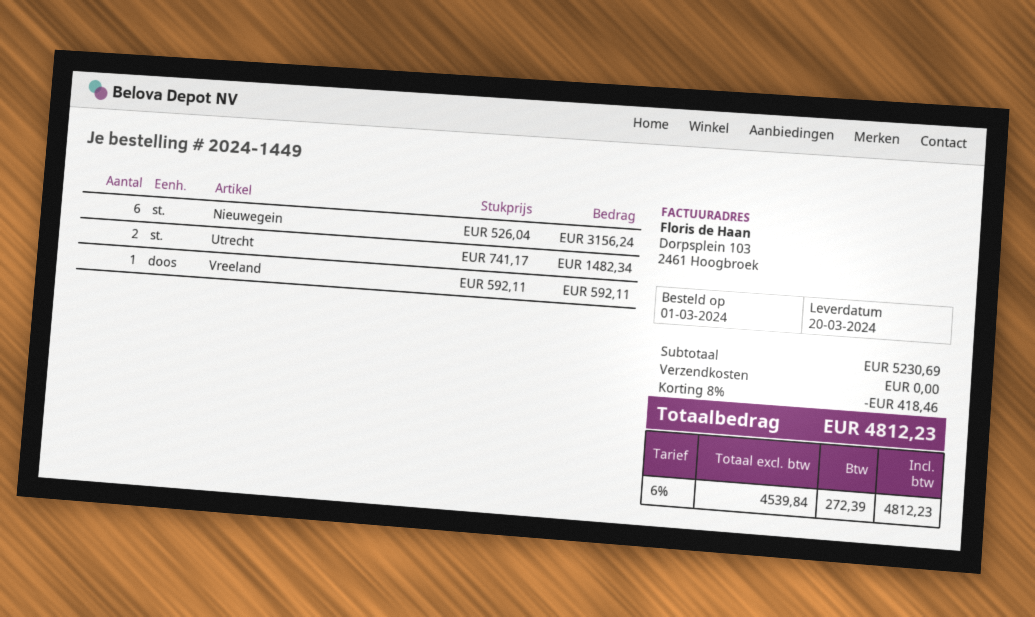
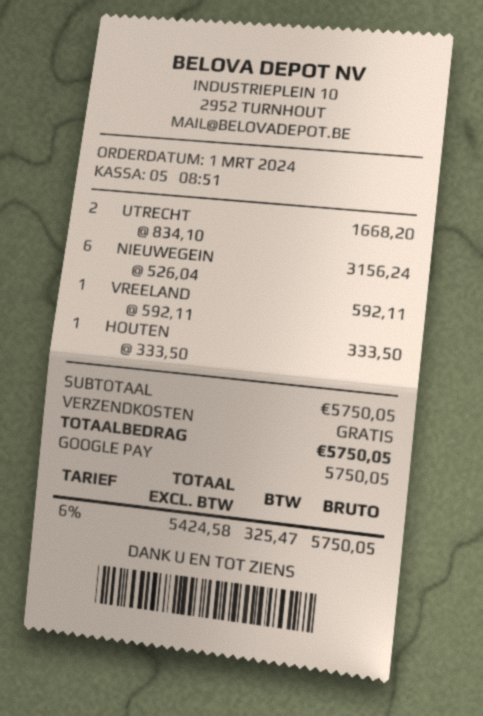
Utrecht: 2 x 741.17 = 1482.34 -> 2 x 834.10 = 1668.20
HOUTEN: none -> 1 x 333.50 = 333.50
subtotal: 5230.69 -> 5750.05
discount: 8% = 418.46 -> none
net: 4539.84 -> 5424.58
tax: 6% = 272.39 -> 6% = 325.47
total: 4812.23 -> 5750.05

